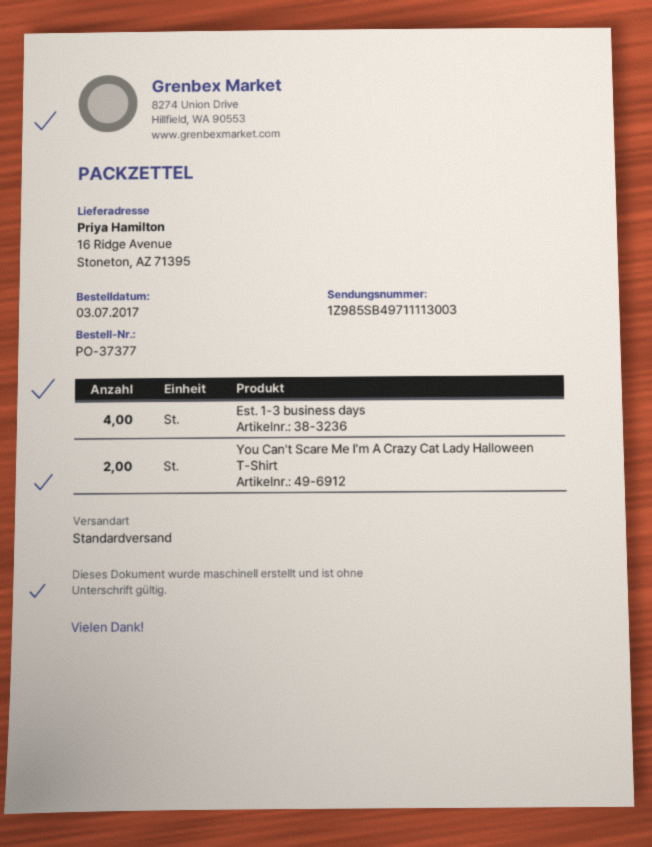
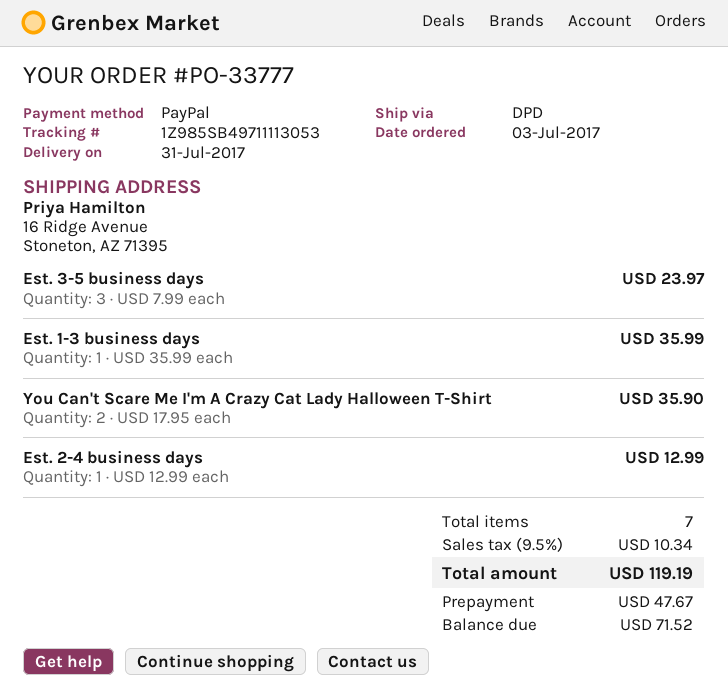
order number: PO-37377 -> PO-33777
shipping method: standard -> DPD
tracking number: 1Z985SB49711113003 -> 1Z985SB49711113053
Est. 1-3 business days: 4 -> 1
Est. 3-5 business days: none -> 3
Est. 2-4 business days: none -> 1

